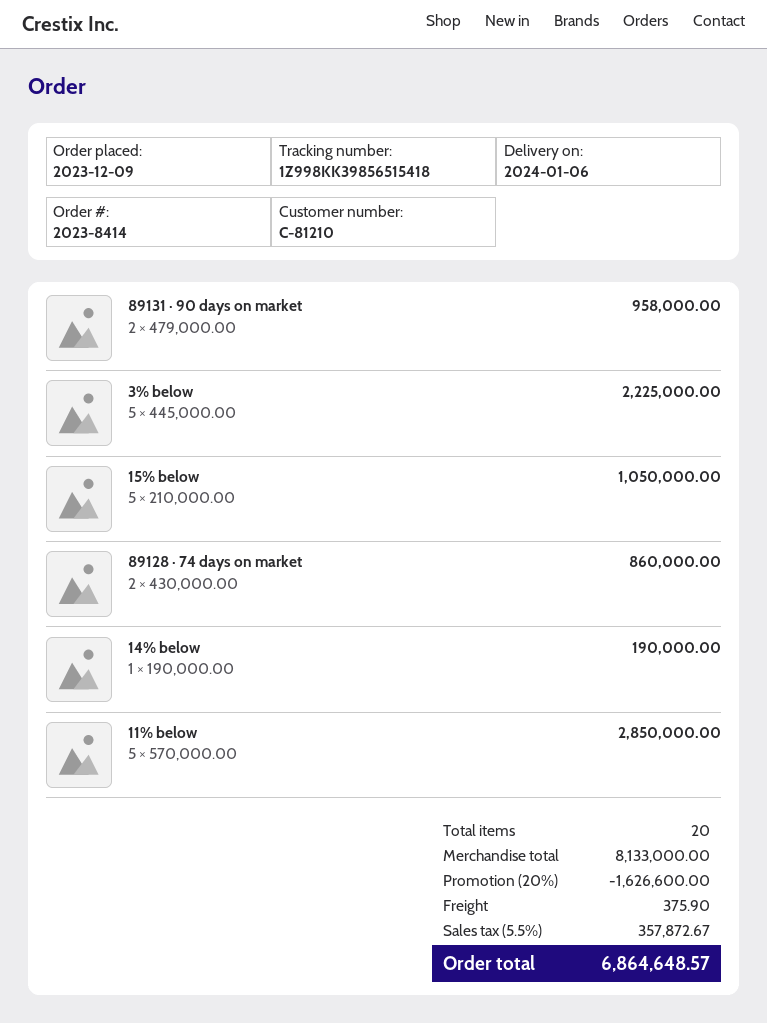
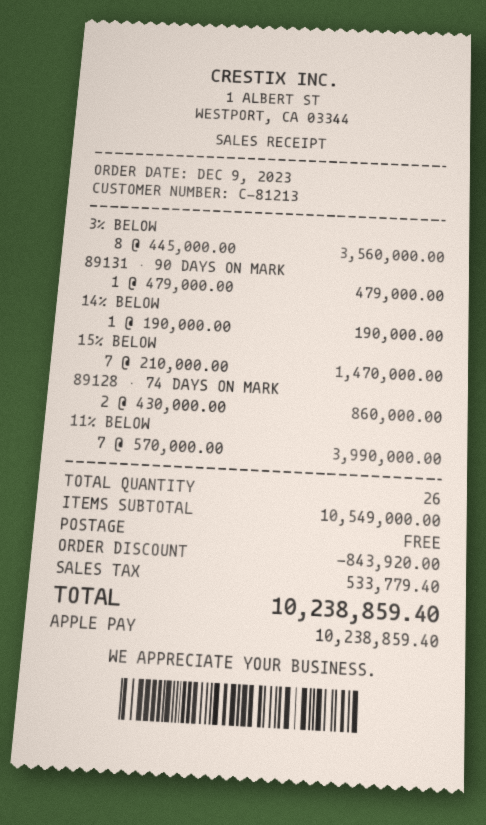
customer number: C-81210 -> C-81213
89131 · 90 days on market: 2 x 479000.00 = 958000.00 -> 1 x 479000.00 = 479000.00
3% below: 5 x 445000.00 = 2225000.00 -> 8 x 445000.00 = 3560000.00
15% below: 5 x 210000.00 = 1050000.00 -> 7 x 210000.00 = 1470000.00
11% below: 5 x 570000.00 = 2850000.00 -> 7 x 570000.00 = 3990000.00
total quantity: 20 -> 26
subtotal: 8133000.00 -> 10549000.00
discount: 1626600.00 -> 843920.00
shipping: 375.90 -> 0.00
tax: 357872.67 -> 533779.40
total: 6864648.57 -> 10238859.40

